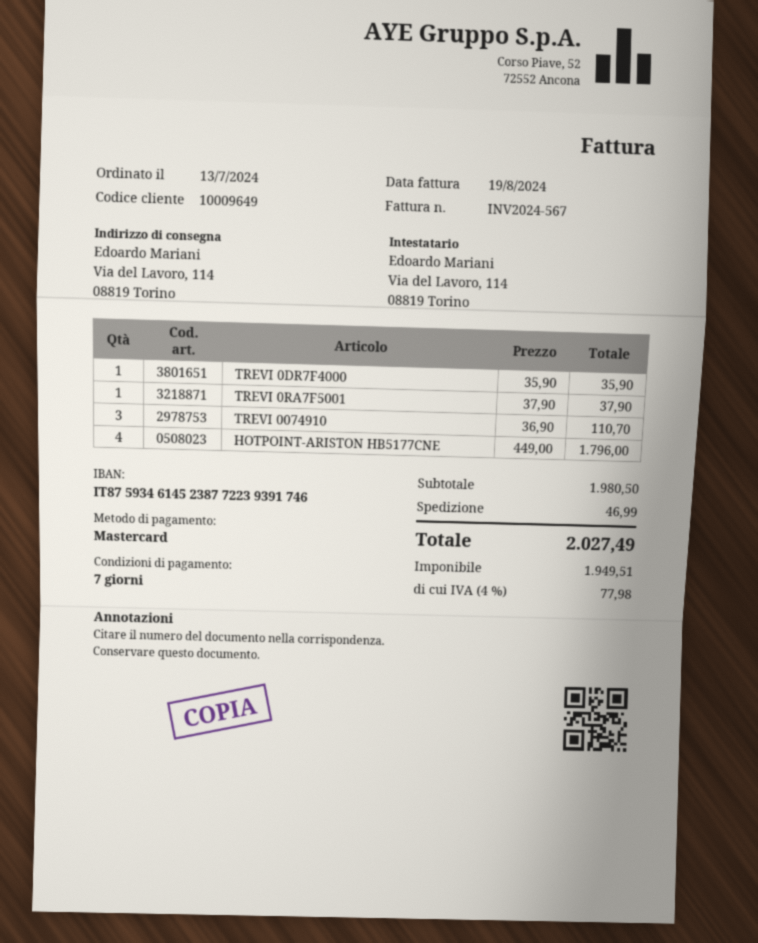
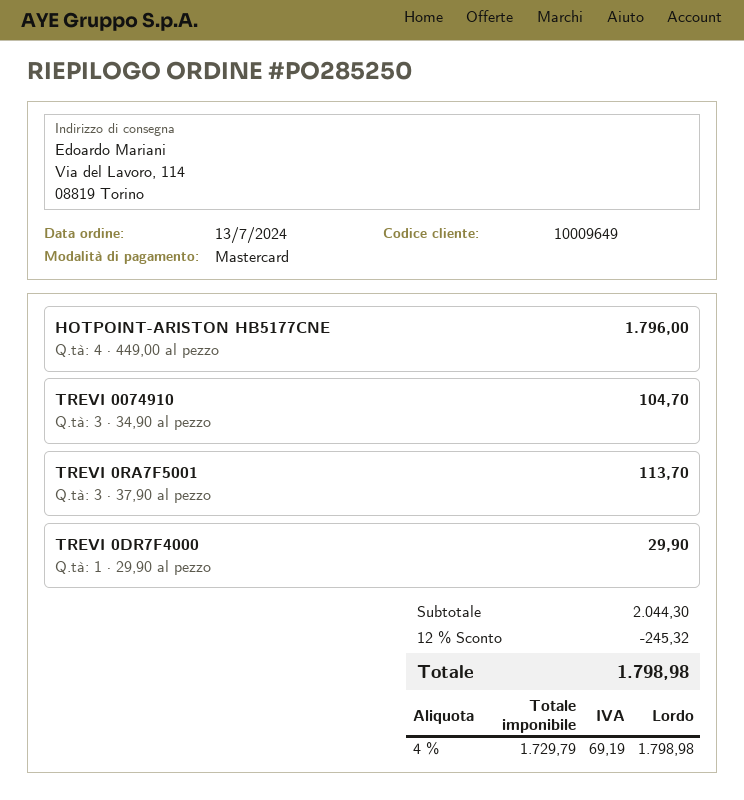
TREVI 0DR7F4000: 1 x 35.90 = 35.90 -> 1 x 29.90 = 29.90
TREVI 0RA7F5001: 1 x 37.90 = 37.90 -> 3 x 37.90 = 113.70
TREVI 0074910: 3 x 36.90 = 110.70 -> 3 x 34.90 = 104.70
subtotal: 1980.50 -> 2044.30
discount: none -> 12% = 245.32
shipping: 46.99 -> none
net: 1949.51 -> 1729.79
tax: 4% = 77.98 -> 4% = 69.19
total: 2027.49 -> 1798.98

